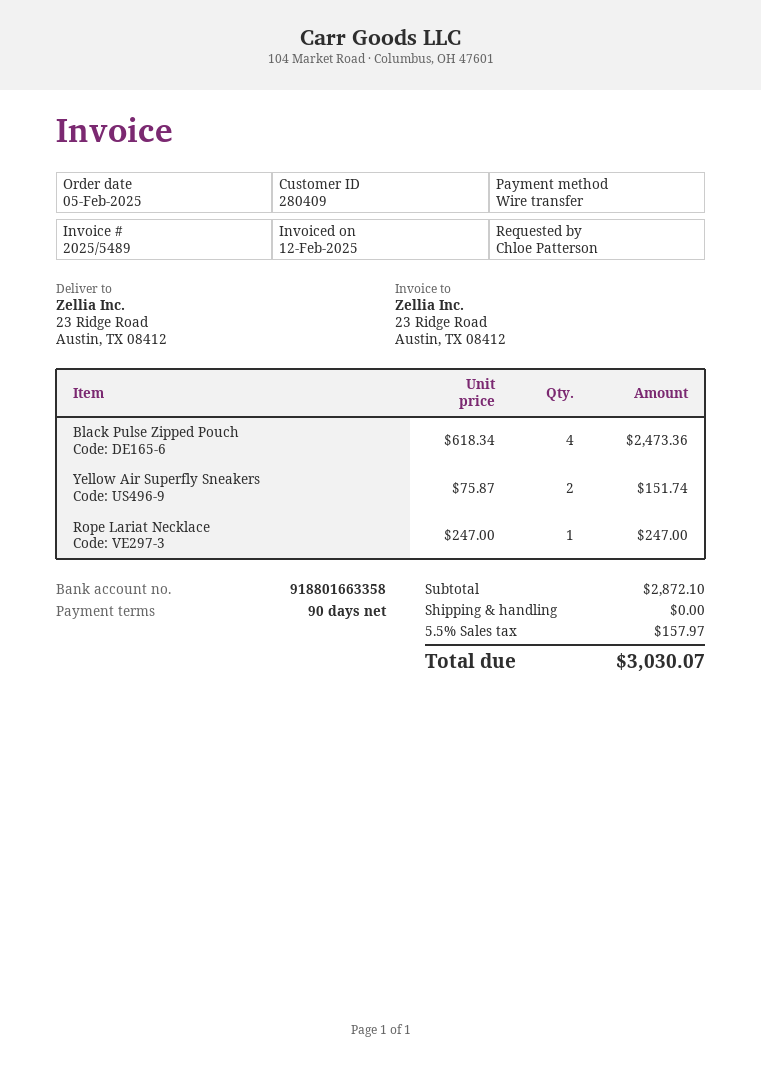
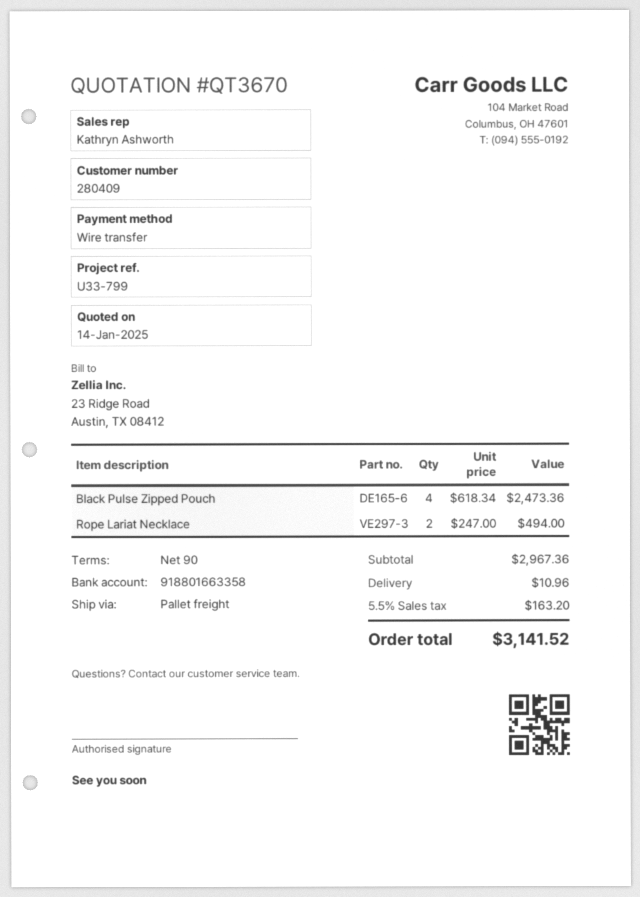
Yellow Air Superfly Sneakers: 2 x 75.87 = 151.74 -> none
Rope Lariat Necklace: 1 x 247.00 = 247.00 -> 2 x 247.00 = 494.00
subtotal: 2872.10 -> 2967.36
shipping: 0.00 -> 10.96
tax: 5.5% = 157.97 -> 5.5% = 163.20
total: 3030.07 -> 3141.52

